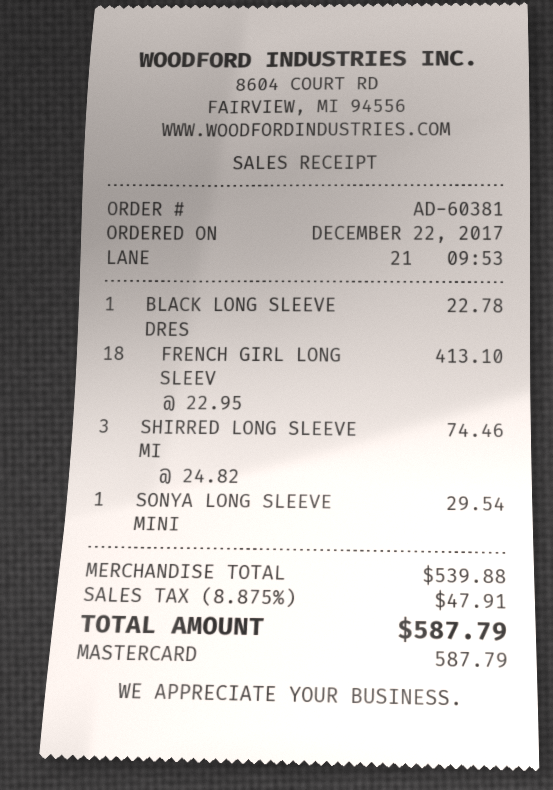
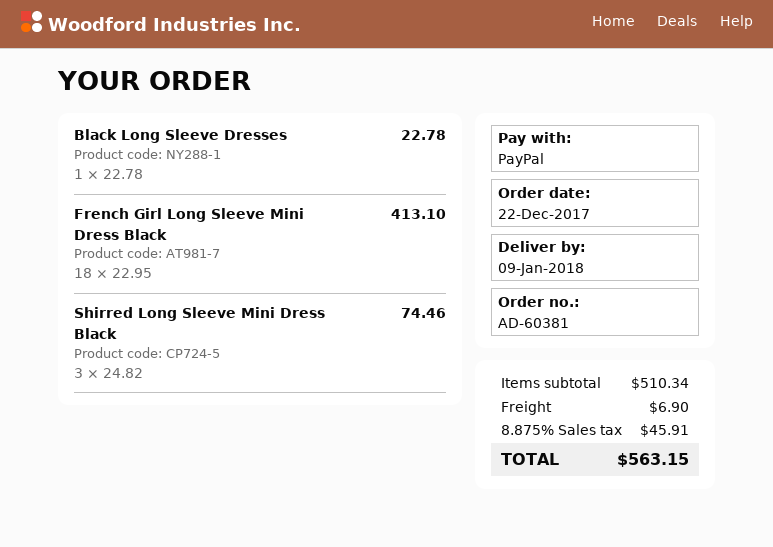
payment method: Mastercard -> PayPal
SONYA LONG SLEEVE MINI: 1 x 29.54 = 29.54 -> none
subtotal: 539.88 -> 510.34
shipping: none -> 6.90
tax: 8.875% = 47.91 -> 8.875% = 45.91
total: 587.79 -> 563.15

